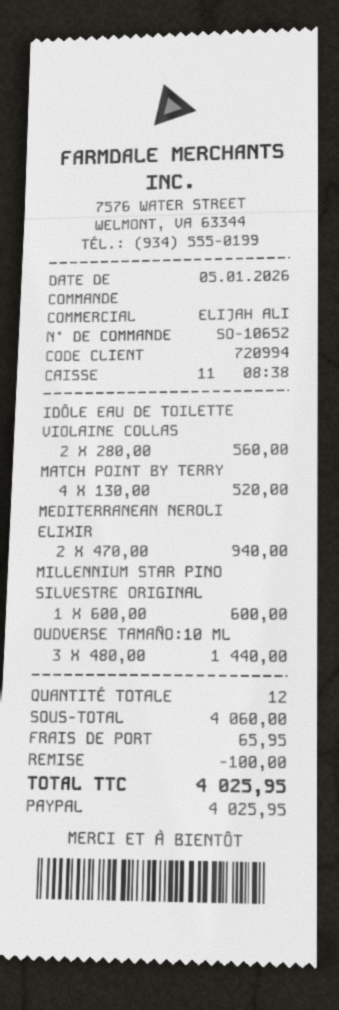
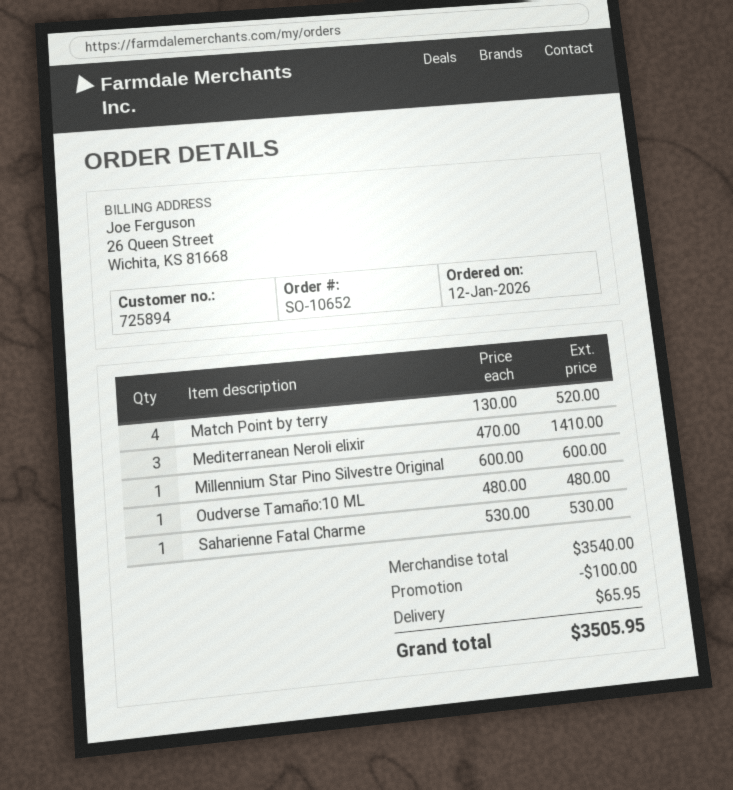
order date: 2026-01-05 -> 2026-01-12
customer number: 720994 -> 725894
IDÔLE EAU DE TOILETTE VIOLAINE COLLAS: 2 x 280.00 = 560.00 -> none
MEDITERRANEAN NEROLI ELIXIR: 2 x 470.00 = 940.00 -> 3 x 470.00 = 1410.00
OUDVERSE TAMAÑO:10 ML: 3 x 480.00 = 1440.00 -> 1 x 480.00 = 480.00
Saharienne Fatal Charme: none -> 1 x 530.00 = 530.00
subtotal: 4060.00 -> 3540.00
total: 4025.95 -> 3505.95

